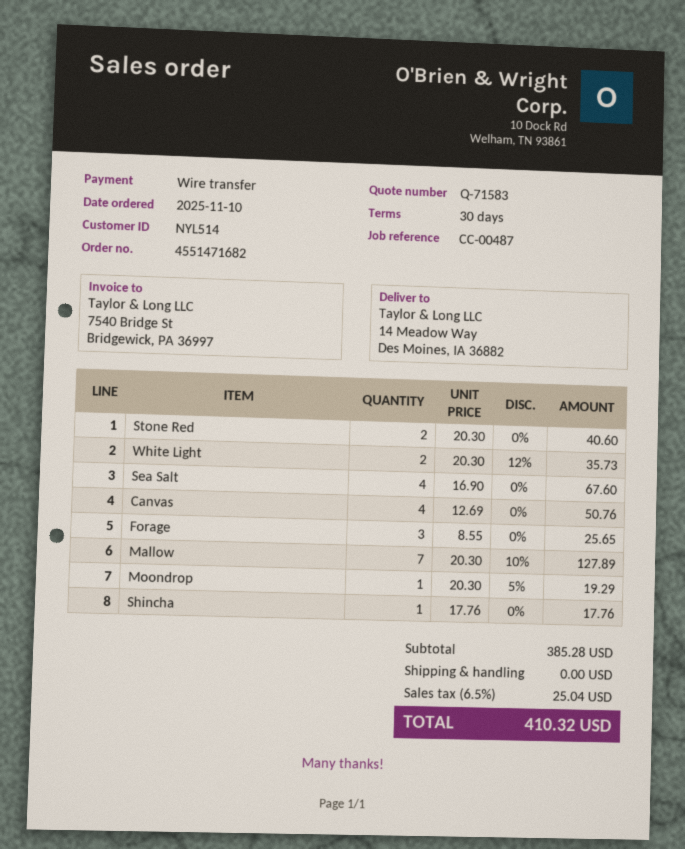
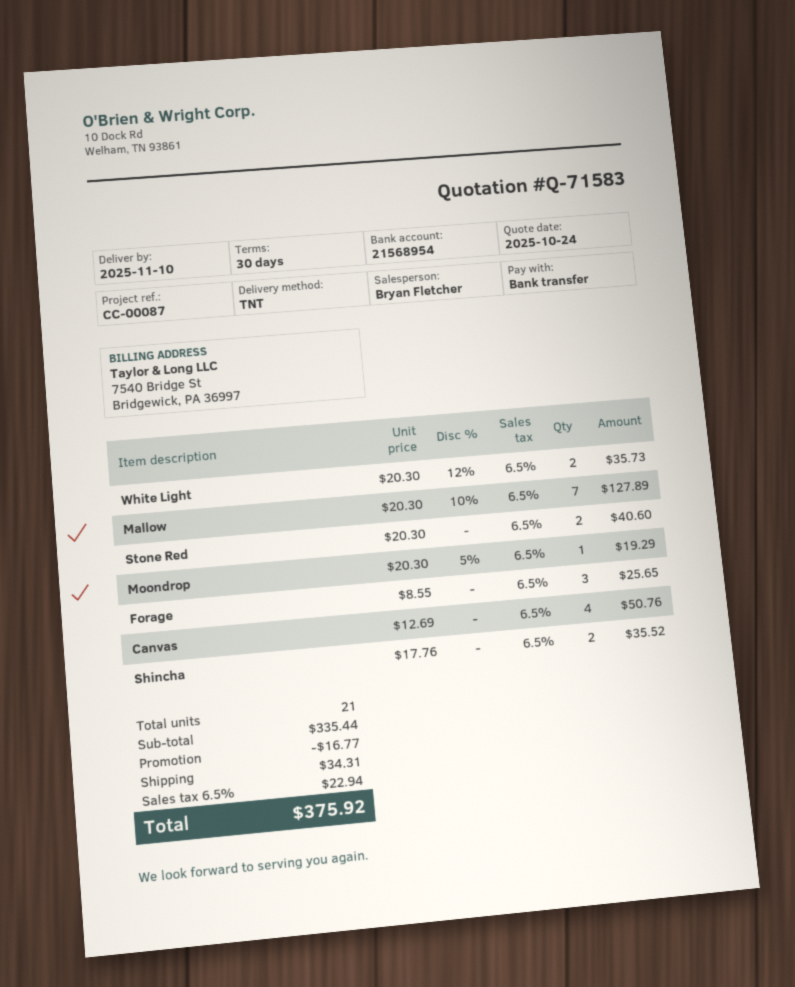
reference: CC-00487 -> CC-00087
Sea Salt: 4 x 16.90 = 67.60 -> none
Shincha: 1 x 17.76 = 17.76 -> 2 x 17.76 = 35.52
subtotal: 385.28 -> 335.44
discount: none -> 16.77
shipping: 0.00 -> 34.31
tax: 6.5% = 25.04 -> 6.5% = 22.94
total: 410.32 -> 375.92

